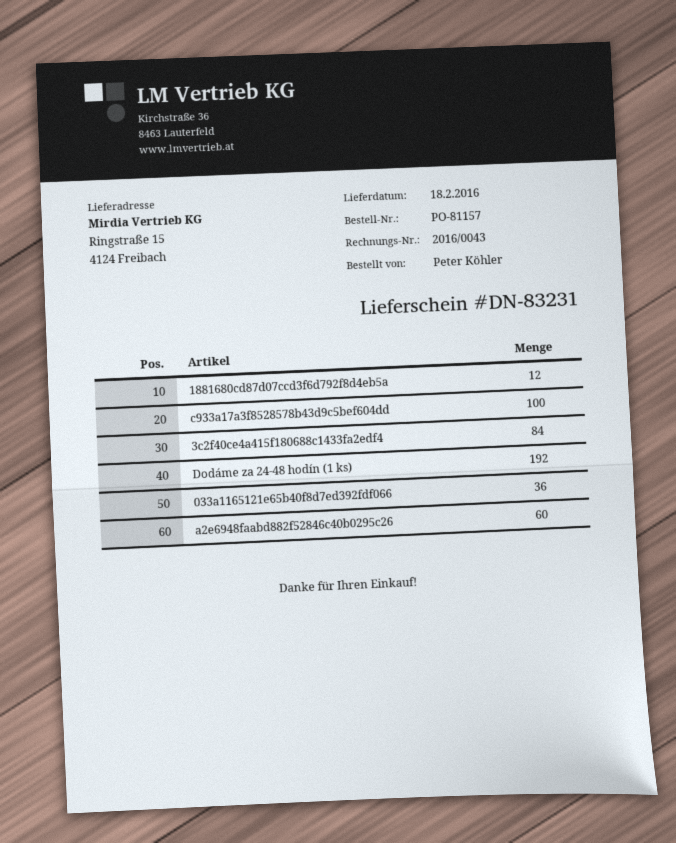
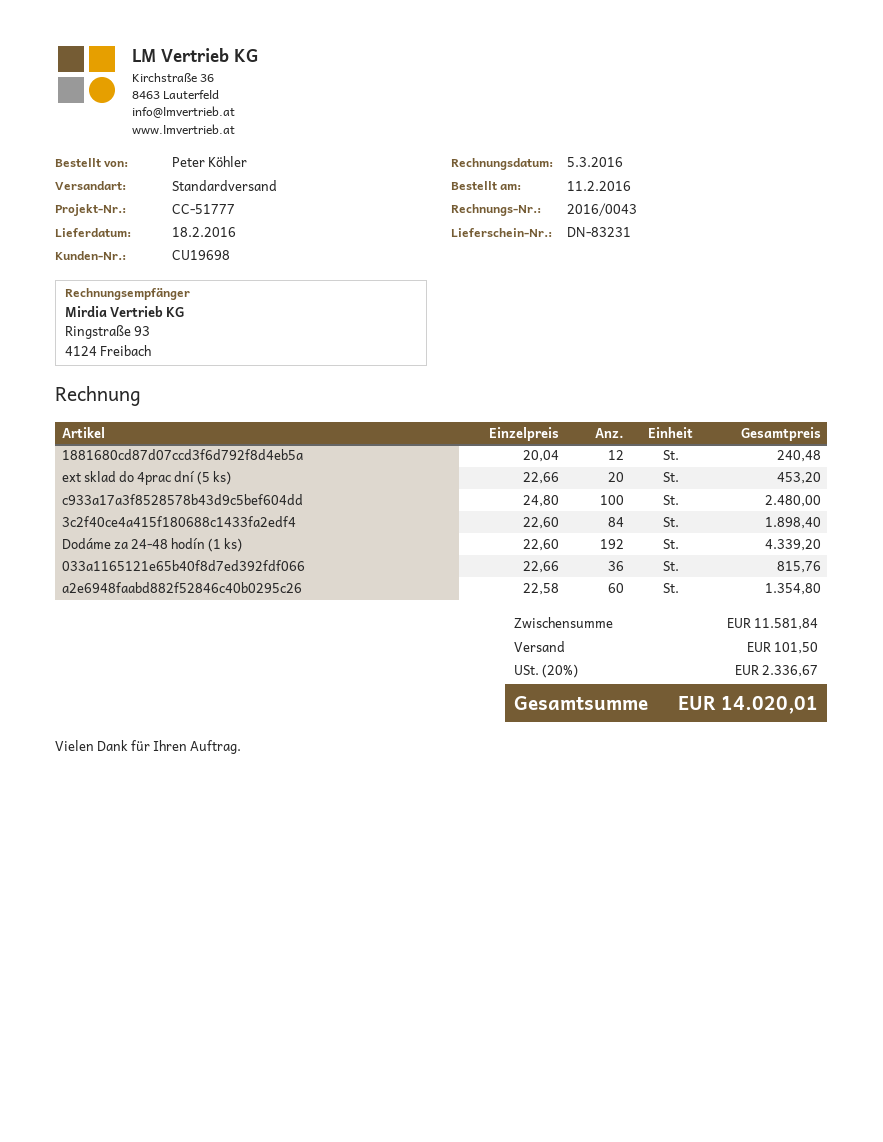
ext sklad do 4prac dní (5 ks): none -> 20

